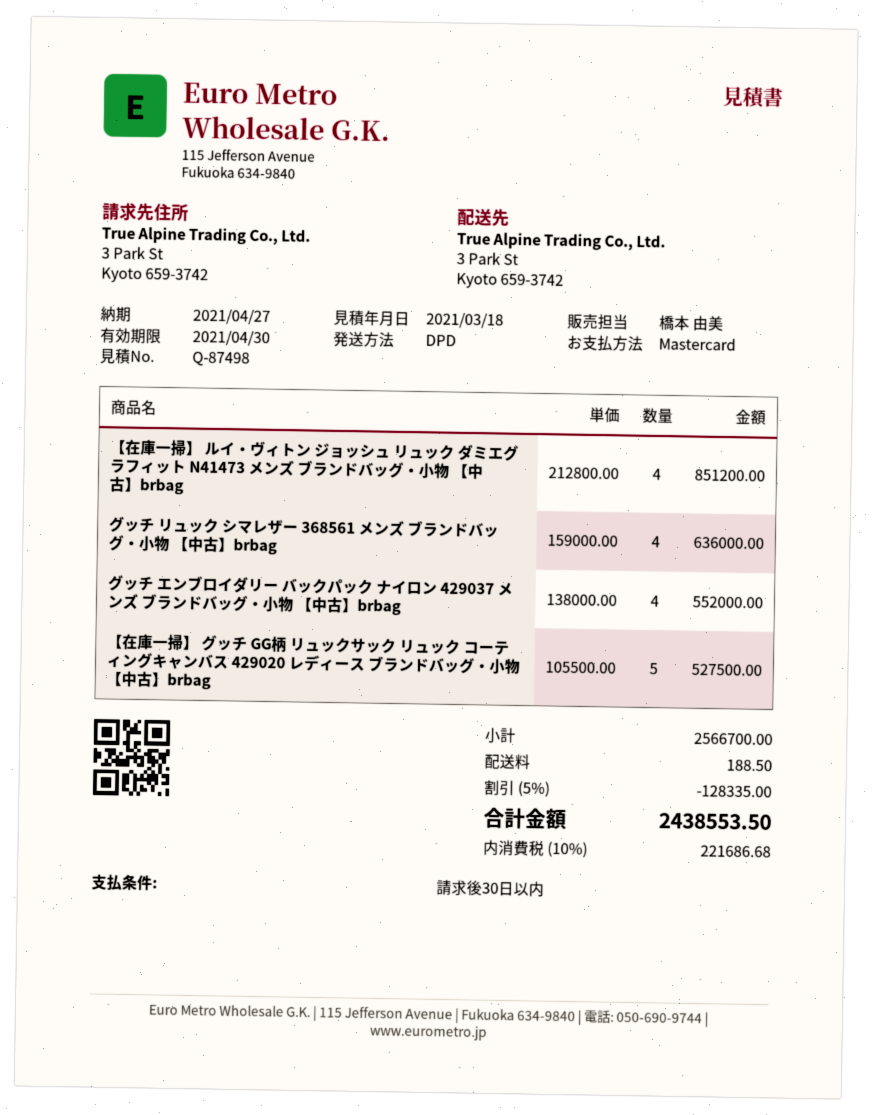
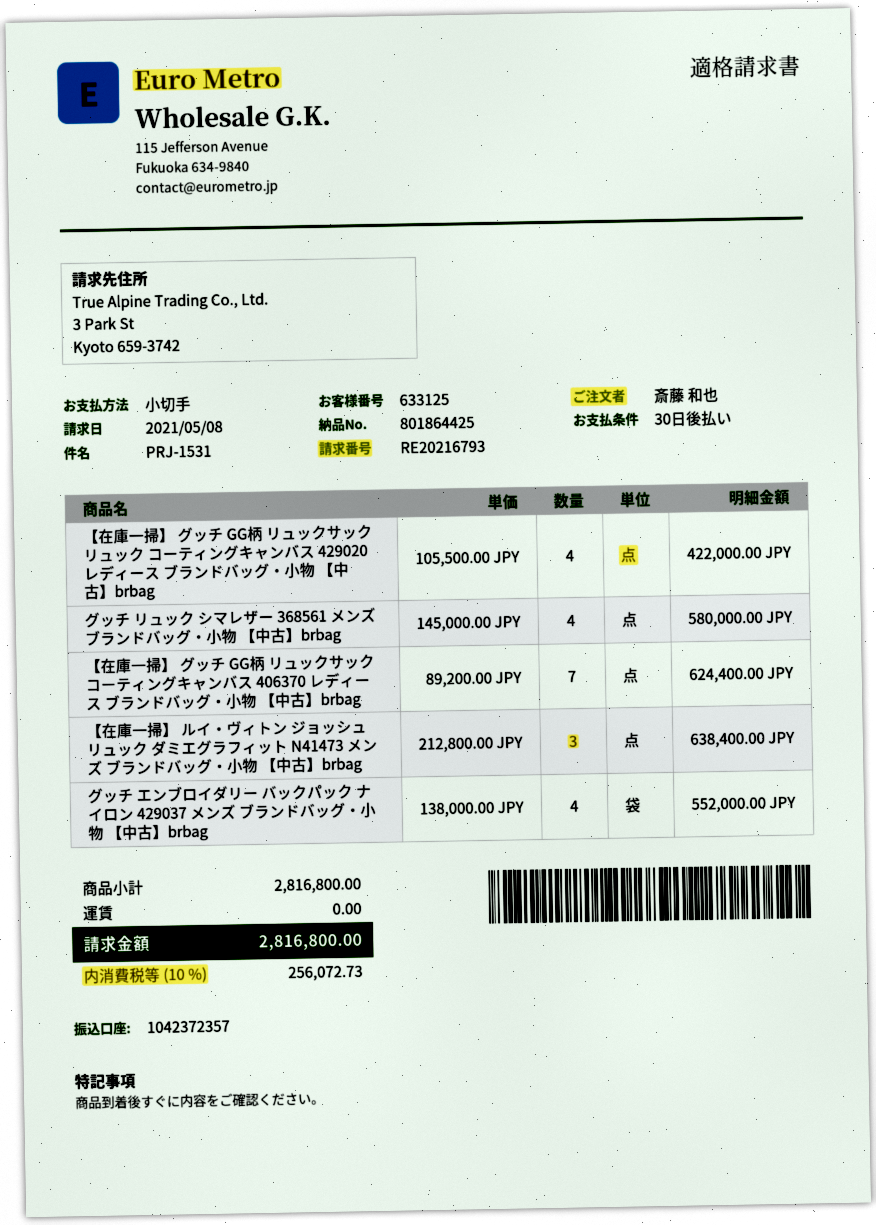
payment method: Mastercard -> cheque
【在庫一掃】 ルイ・ヴィトン ジョッシュ リュック ダミエグラフィット N41473 メンズ ブランドバッグ・小物 【中古】brbag: 4 x 212800.00 = 851200.00 -> 3 x 212800.00 = 638400.00
グッチ リュック シマレザー 368561 メンズ ブランドバッグ・小物 【中古】brbag: 4 x 159000.00 = 636000.00 -> 4 x 145000.00 = 580000.00
【在庫一掃】 グッチ GG柄 リュックサック リュック コーティングキャンバス 429020 レディース ブランドバッグ・小物 【中古】brbag: 5 x 105500.00 = 527500.00 -> 4 x 105500.00 = 422000.00
【在庫一掃】 グッチ GG柄 リュックサック コーティングキャンバス 406370 レディース ブランドバッグ・小物 【中古】brbag: none -> 7 x 89200.00 = 624400.00
subtotal: 2566700.00 -> 2816800.00
discount: 5% = 128335.00 -> none
shipping: 188.50 -> 0.00
tax: 10% = 221686.68 -> 10% = 256072.73
total: 2438553.50 -> 2816800.00

